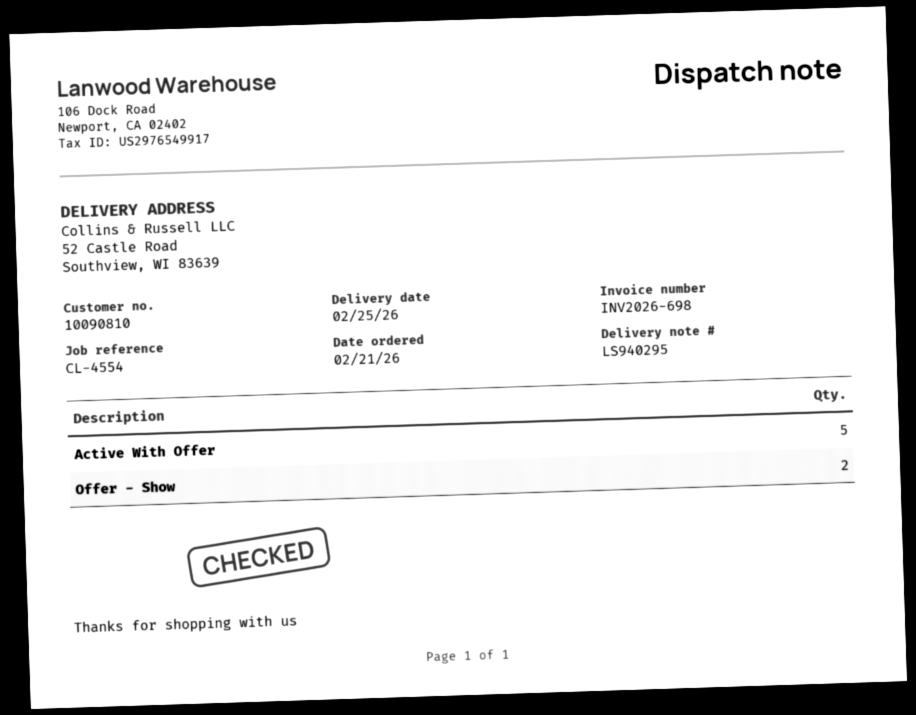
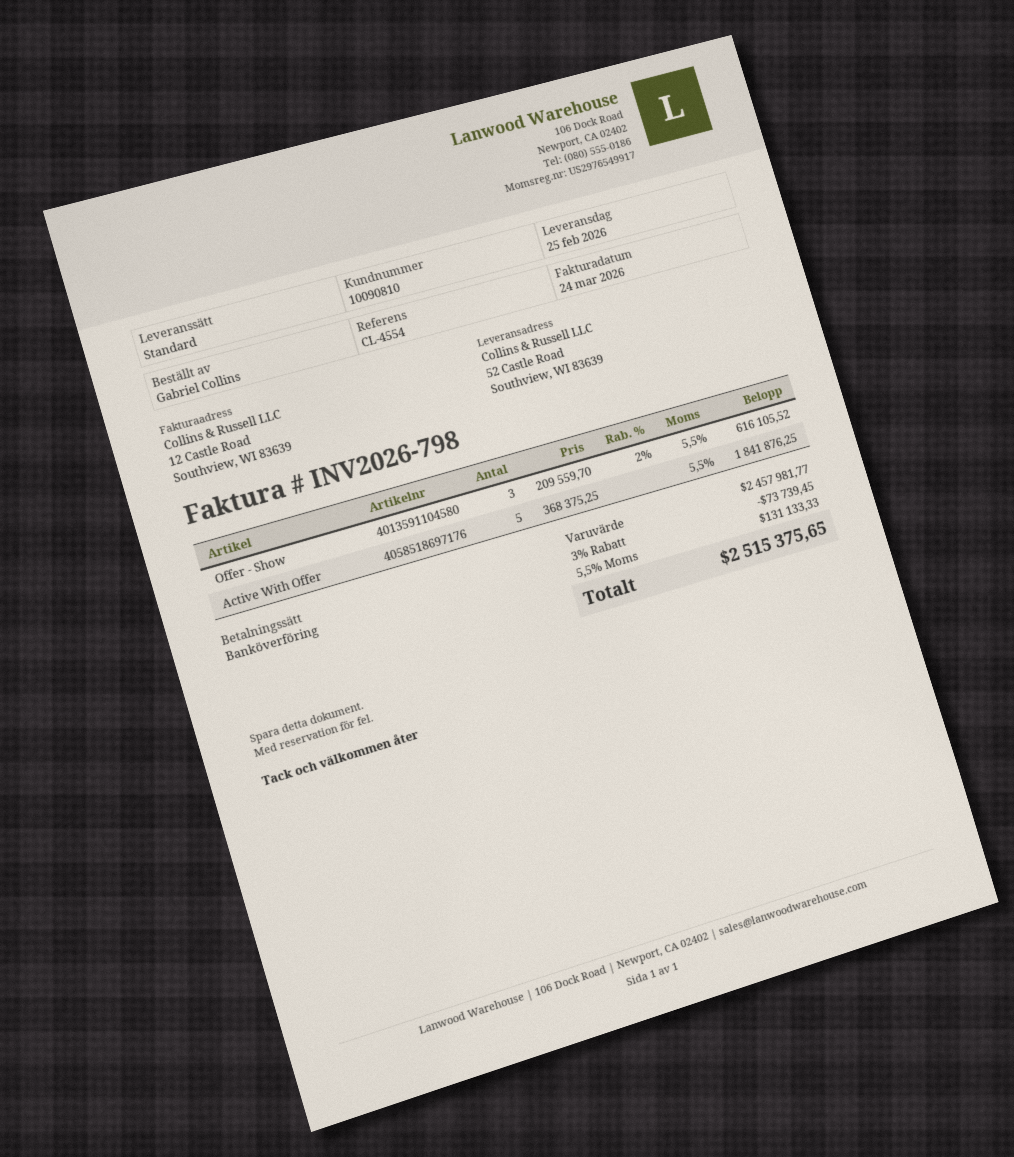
invoice number: INV2026-698 -> INV2026-798
Offer - Show: 2 -> 3

